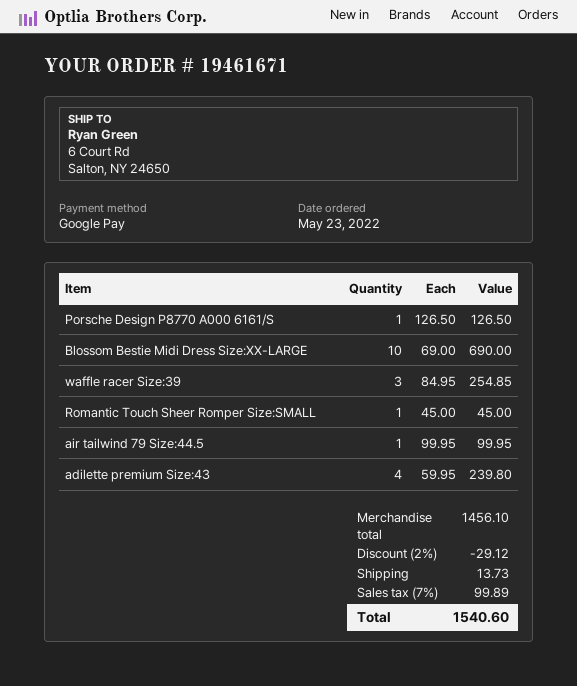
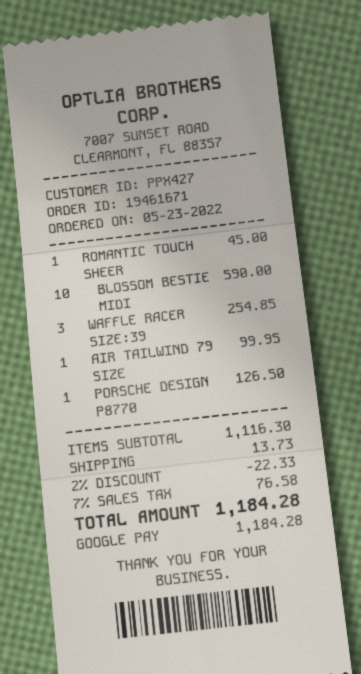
Blossom Bestie Midi Dress Size:XX-LARGE: 10 for 690.00 -> 10 for 590.00
adilette premium Size:43: 4 for 239.80 -> none
subtotal: 1456.10 -> 1116.30
discount: 2% = 29.12 -> 2% = 22.33
tax: 7% = 99.89 -> 7% = 76.58
total: 1540.60 -> 1184.28

